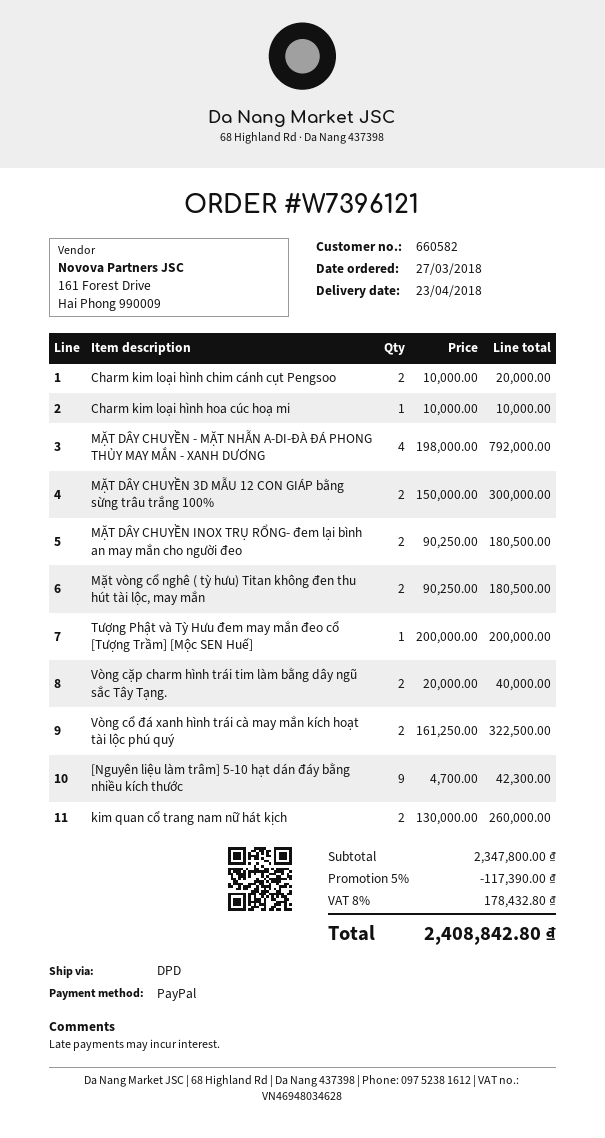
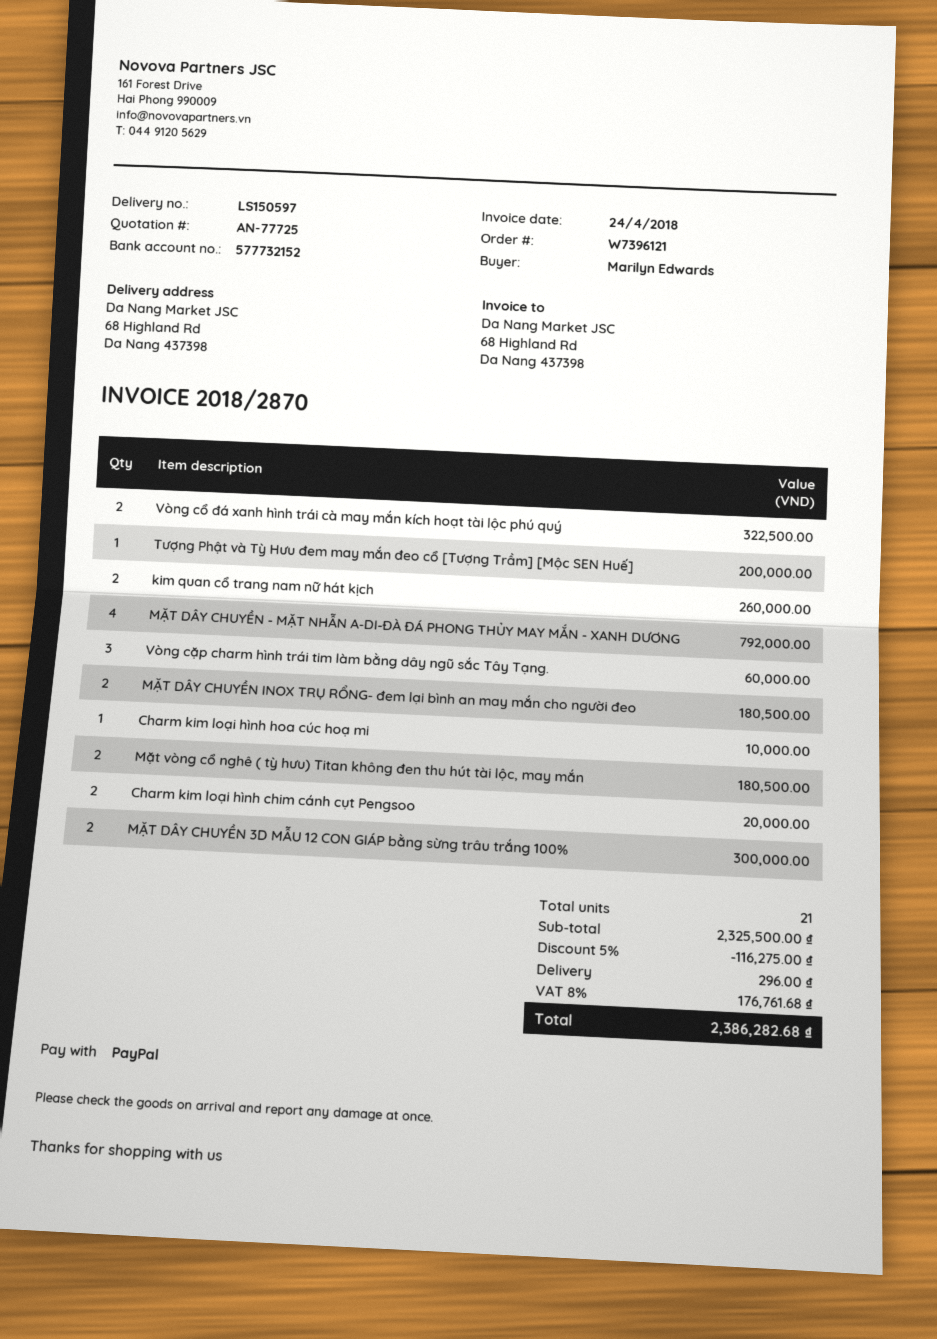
Vòng cặp charm hình trái tim làm bằng dây ngũ sắc Tây Tạng.: 2 for 40000.00 -> 3 for 60000.00
[Nguyên liệu làm trâm] 5-10 hạt dán đáy bằng nhiều kích thước: 9 for 42300.00 -> none
subtotal: 2347800.00 -> 2325500.00
discount: 5% = 117390.00 -> 5% = 116275.00
shipping: none -> 296.00
tax: 8% = 178432.80 -> 8% = 176761.68
total: 2408842.80 -> 2386282.68

